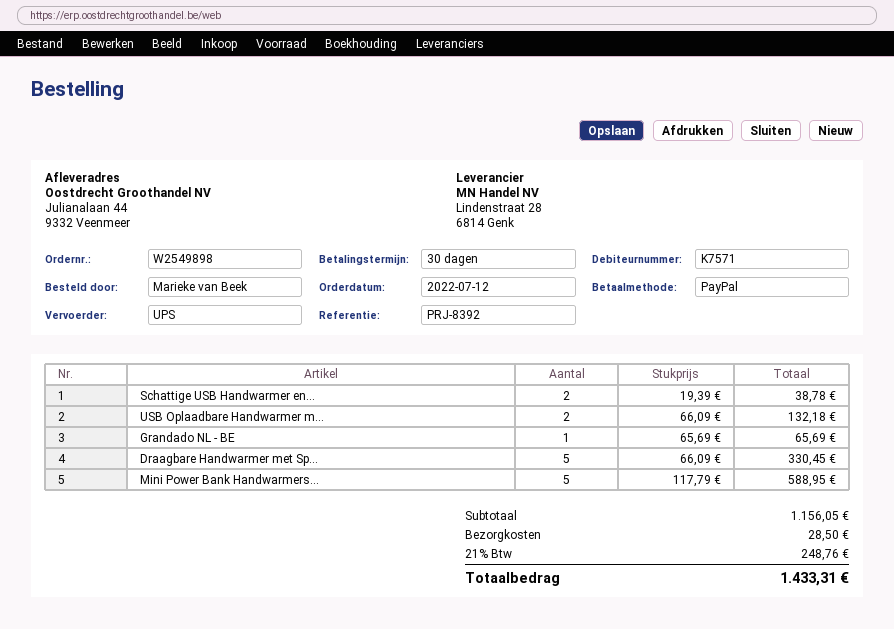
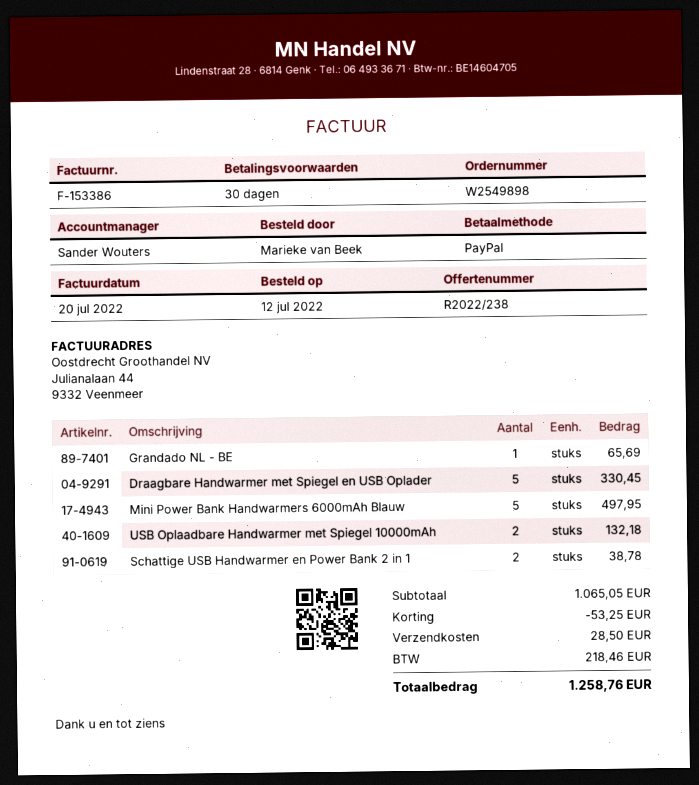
Mini Power Bank Handwarmers...: 5 for 588.95 -> 5 for 497.95
subtotal: 1156.05 -> 1065.05
discount: none -> 53.25
tax: 248.76 -> 218.46
total: 1433.31 -> 1258.76

